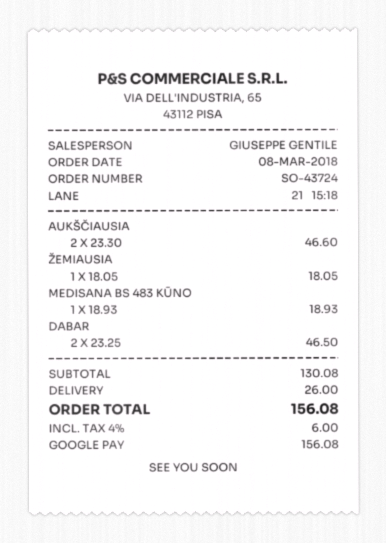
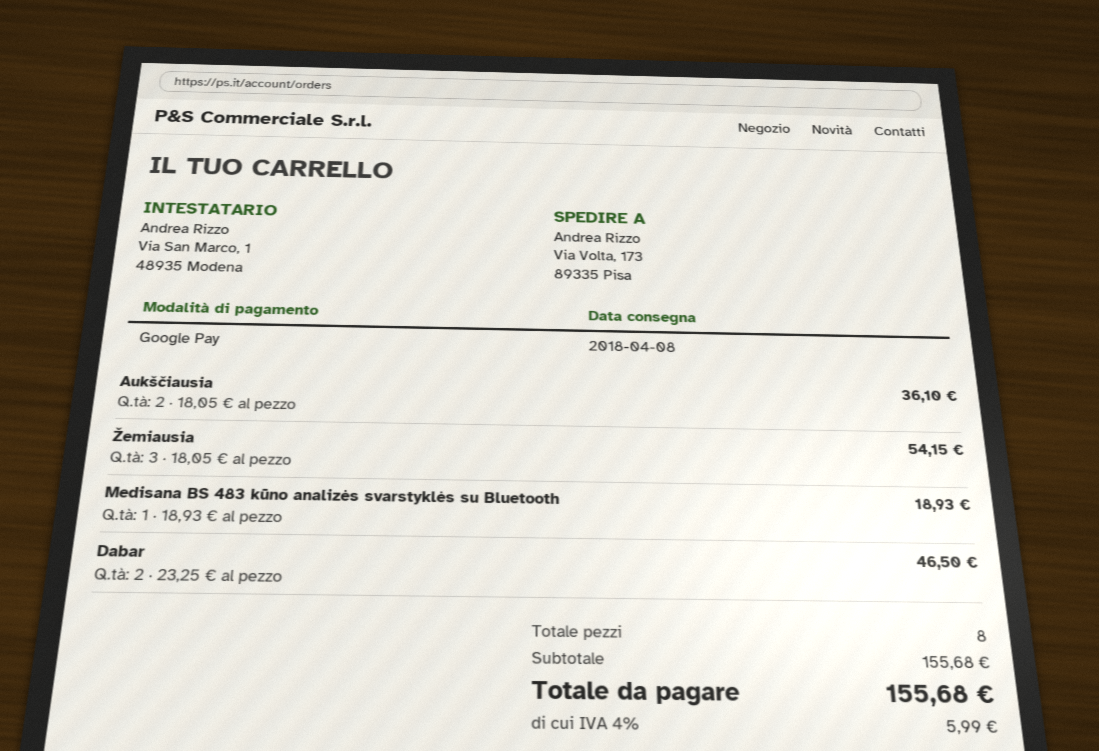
AUKŠČIAUSIA: 2 x 23.30 = 46.60 -> 2 x 18.05 = 36.10
ŽEMIAUSIA: 1 x 18.05 = 18.05 -> 3 x 18.05 = 54.15
subtotal: 130.08 -> 155.68
shipping: 26.00 -> none
tax: 4% = 6.00 -> 4% = 5.99
total: 156.08 -> 155.68

